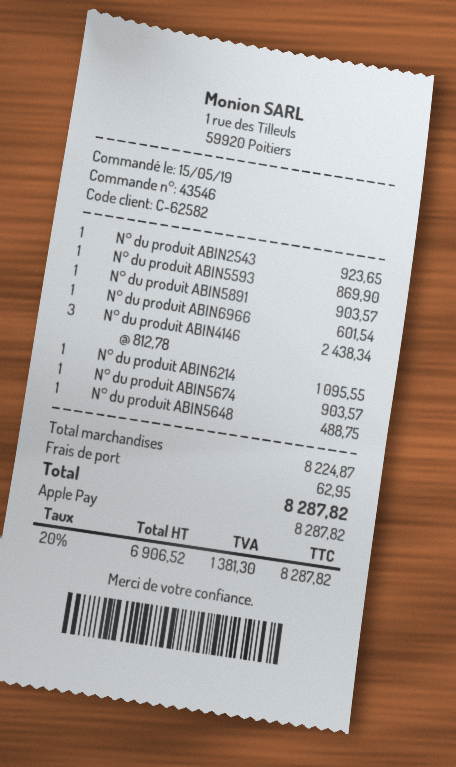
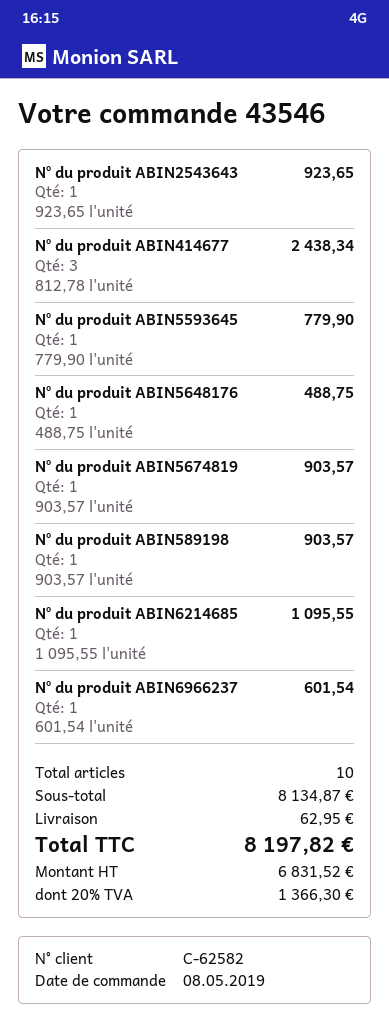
order date: 2019-05-15 -> 2019-05-08
N° du produit ABIN5593: 1 x 869.90 = 869.90 -> 1 x 779.90 = 779.90
subtotal: 8224.87 -> 8134.87
net: 6906.52 -> 6831.52
tax: 20% = 1381.30 -> 20% = 1366.30
total: 8287.82 -> 8197.82

